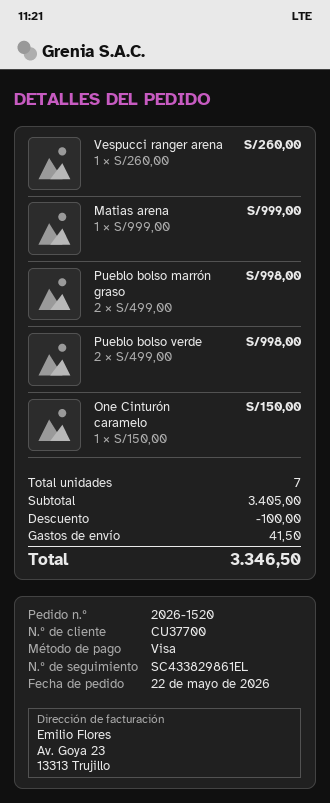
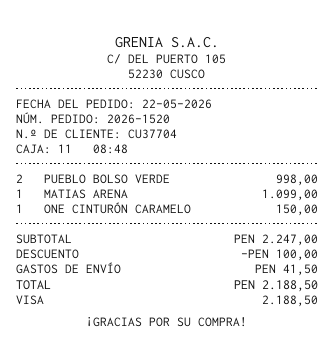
customer number: CU37700 -> CU37704
Vespucci ranger arena: 1 for 260.00 -> none
Matias arena: 1 for 999.00 -> 1 for 1099.00
Pueblo bolso marrón graso: 2 for 998.00 -> none
subtotal: 3405.00 -> 2247.00
total: 3346.50 -> 2188.50

